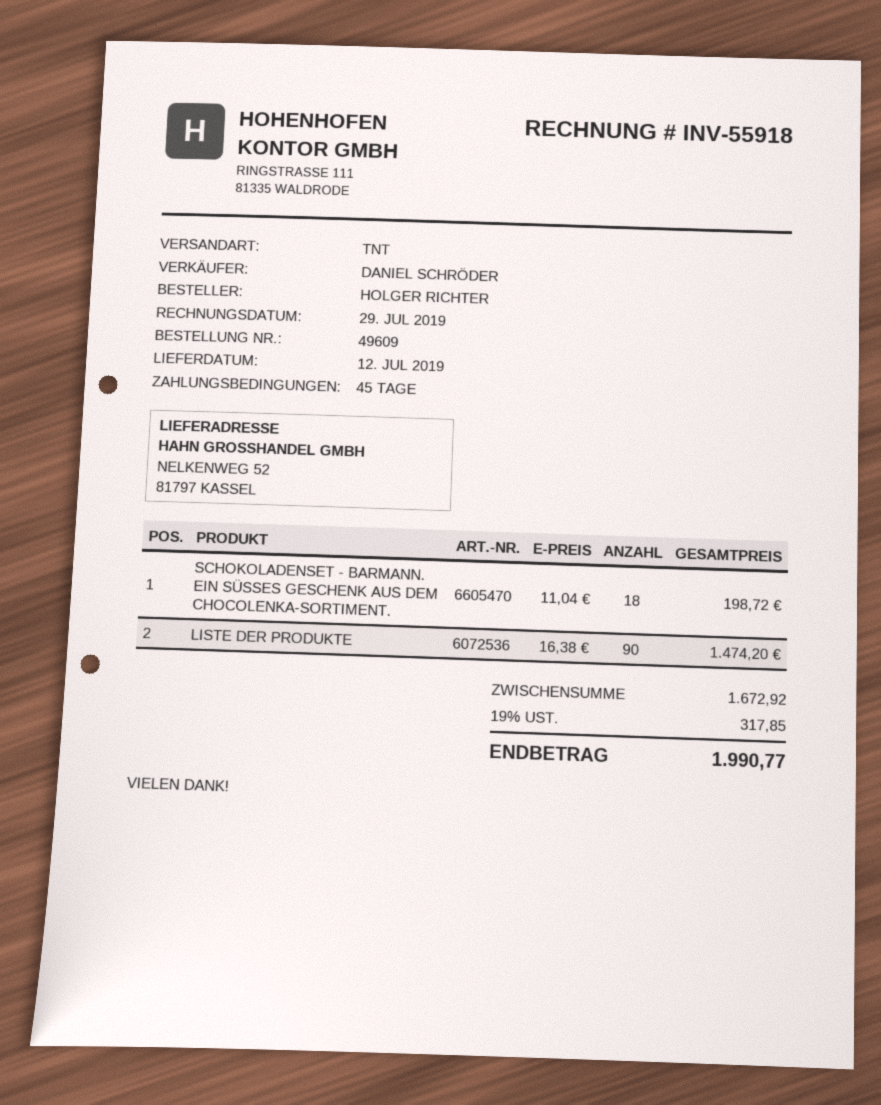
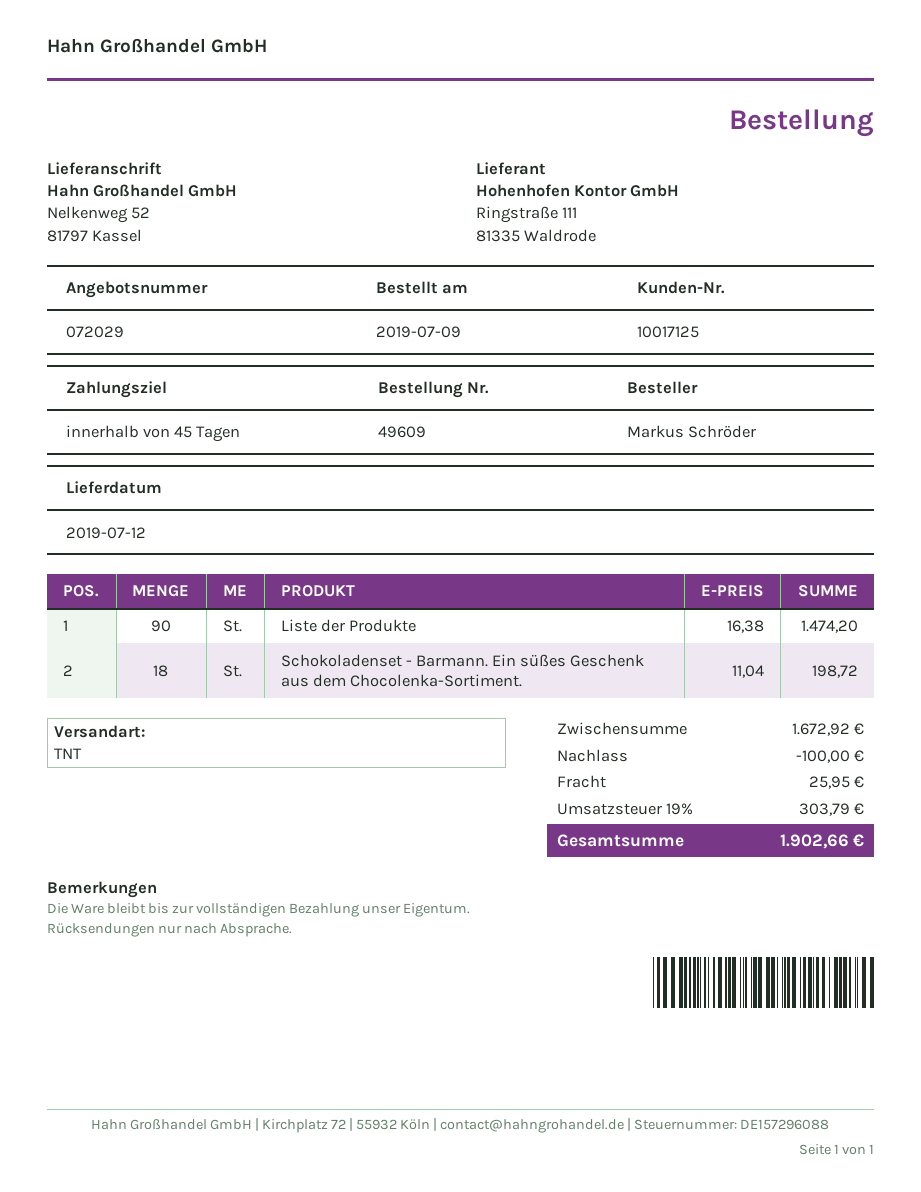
ordered by: HOLGER RICHTER -> Markus Schröder
discount: none -> 100.00
shipping: none -> 25.95
tax: 19% = 317.85 -> 19% = 303.79
total: 1990.77 -> 1902.66

